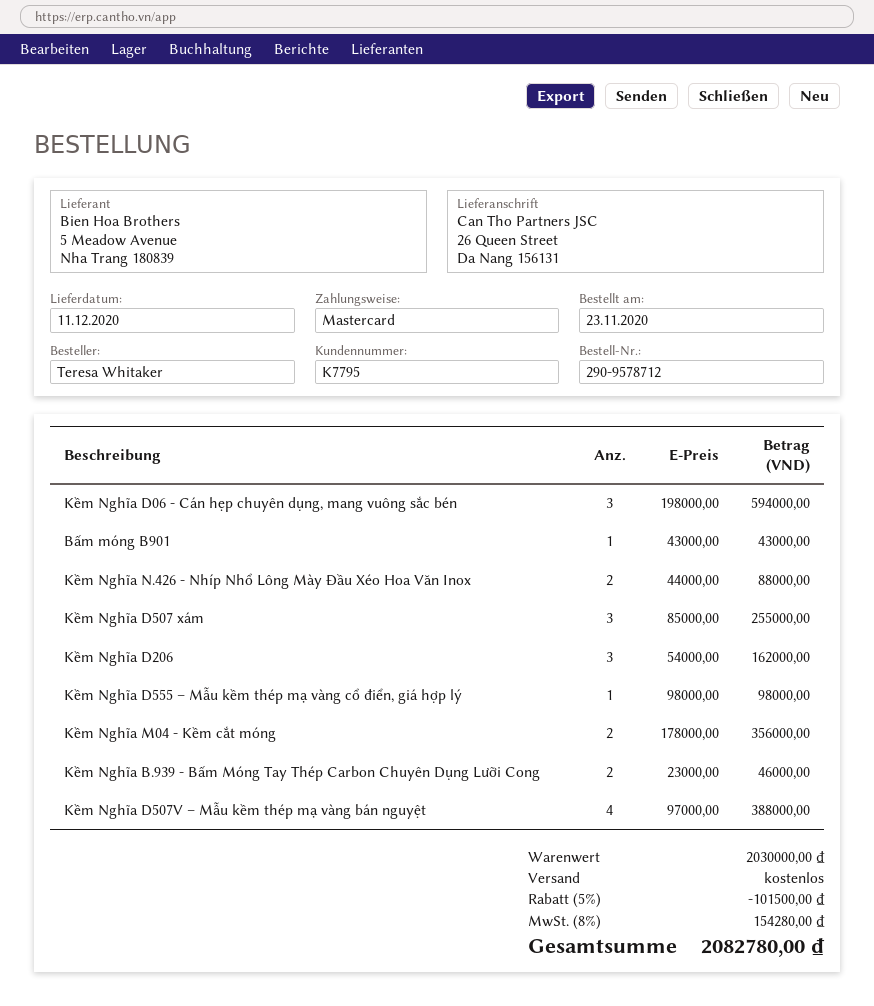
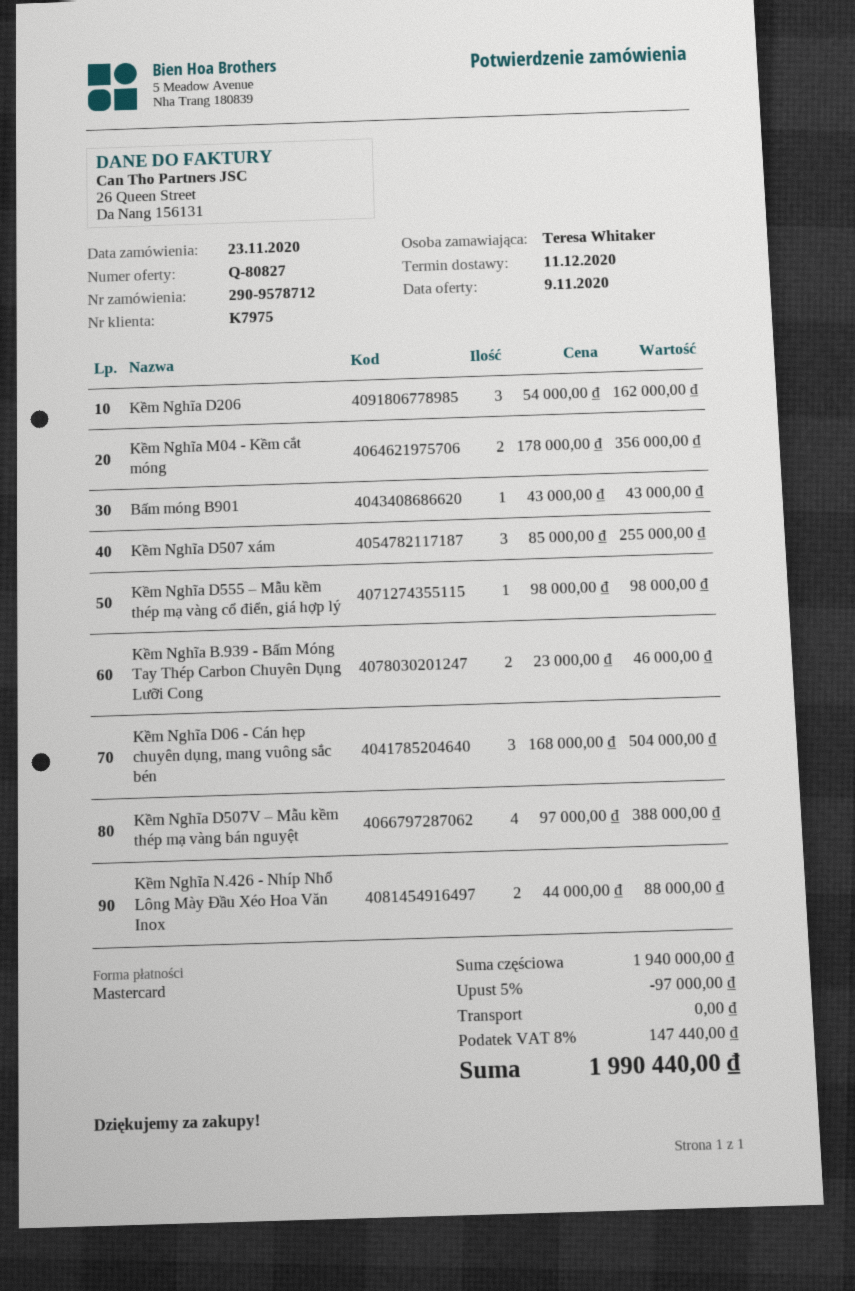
customer number: K7795 -> K7975
Kềm Nghĩa D06 - Cán hẹp chuyên dụng, mang vuông sắc bén: 3 x 198000.00 = 594000.00 -> 3 x 168000.00 = 504000.00
subtotal: 2030000.00 -> 1940000.00
discount: 5% = 101500.00 -> 5% = 97000.00
tax: 8% = 154280.00 -> 8% = 147440.00
total: 2082780.00 -> 1990440.00

